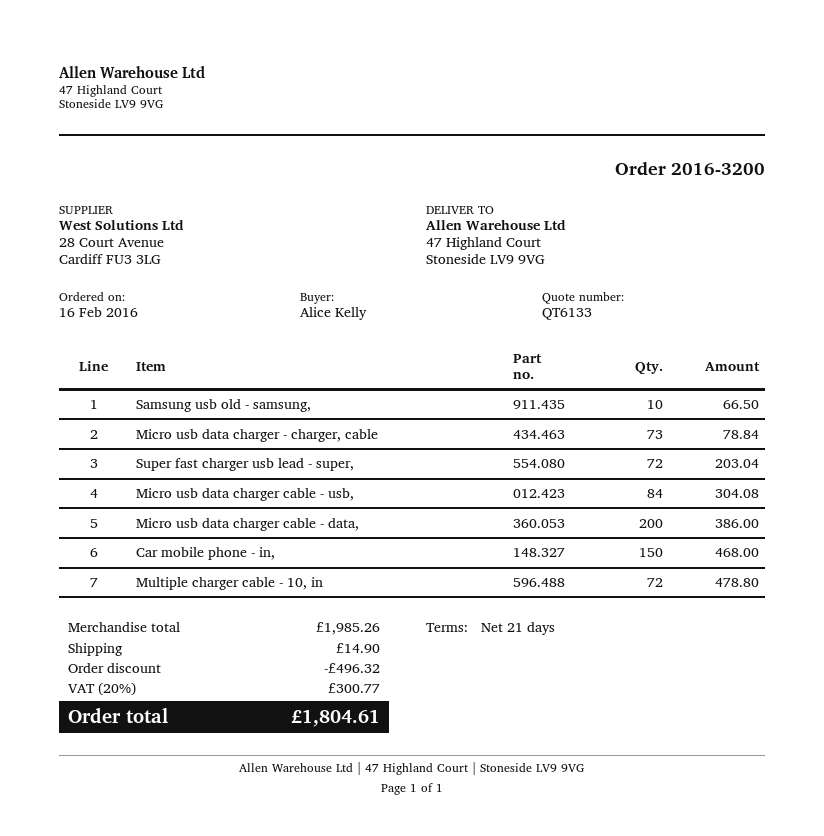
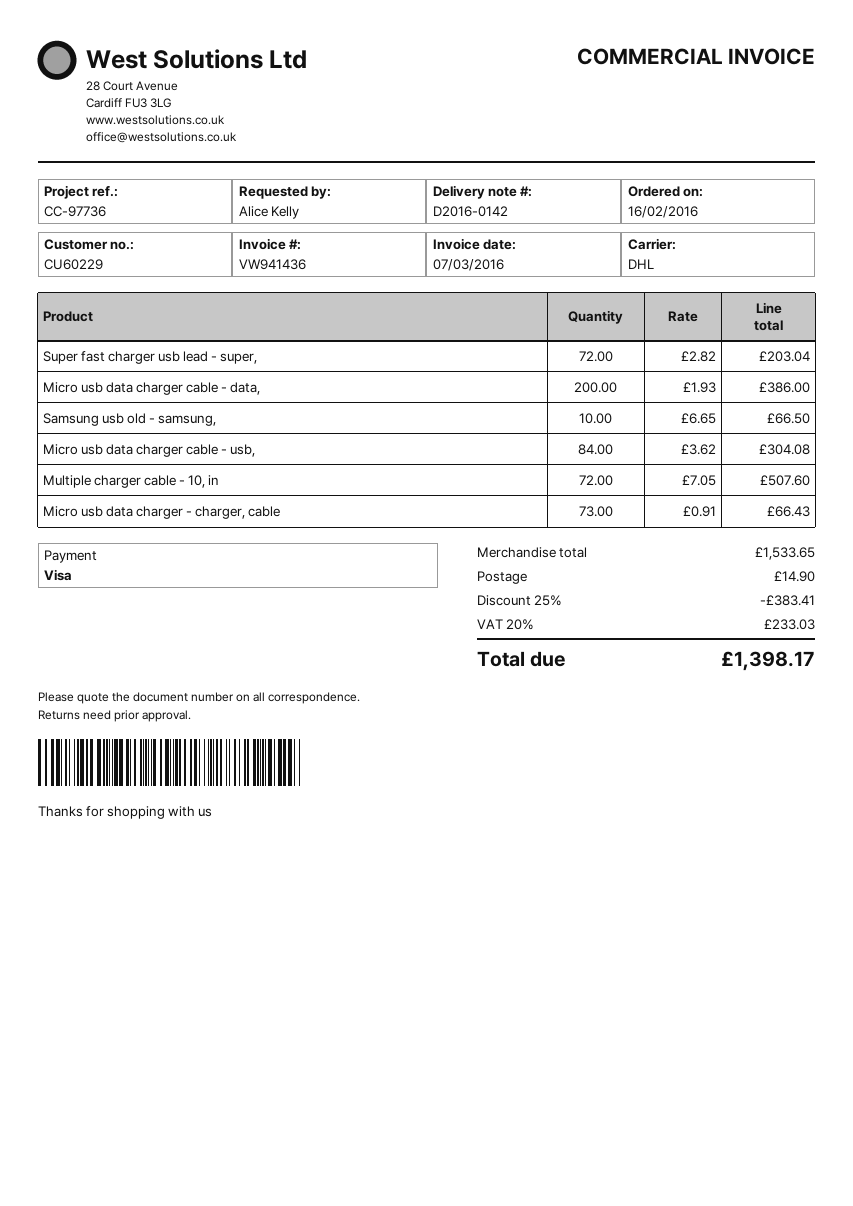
Micro usb data charger - charger, cable: 73 for 78.84 -> 73 for 66.43
Car mobile phone - in,: 150 for 468.00 -> none
Multiple charger cable - 10, in: 72 for 478.80 -> 72 for 507.60
subtotal: 1985.26 -> 1533.65
discount: 496.32 -> 383.41
tax: 20% = 300.77 -> 20% = 233.03
total: 1804.61 -> 1398.17

